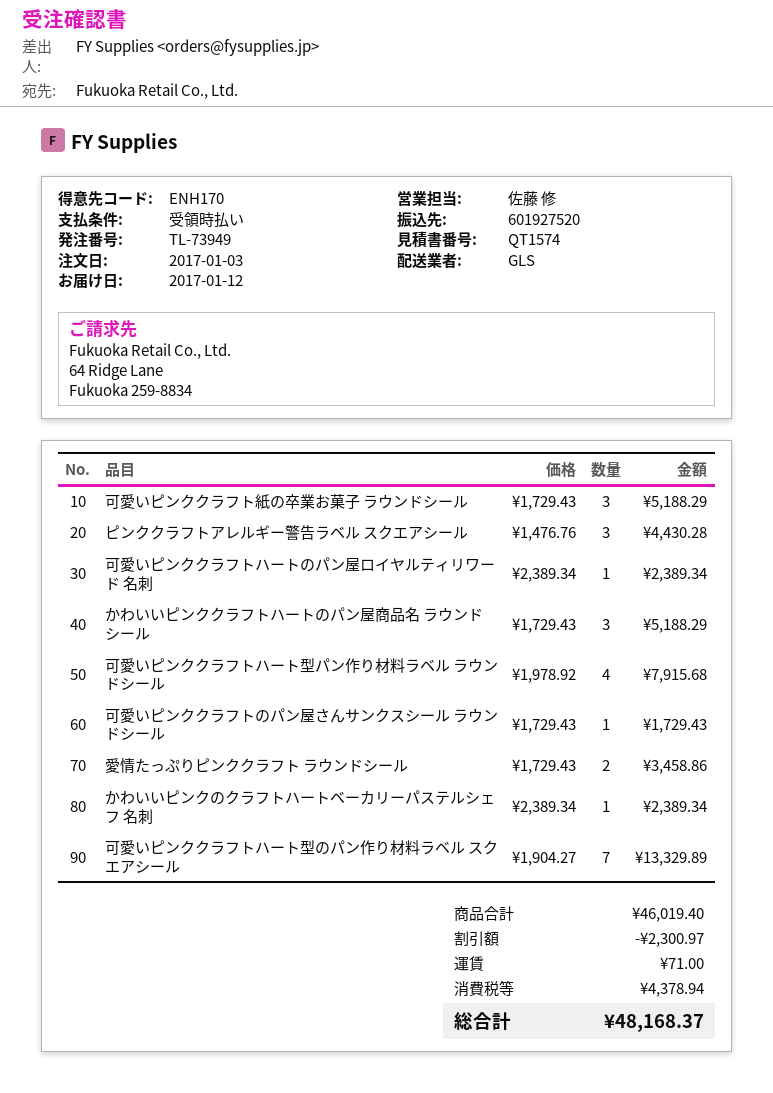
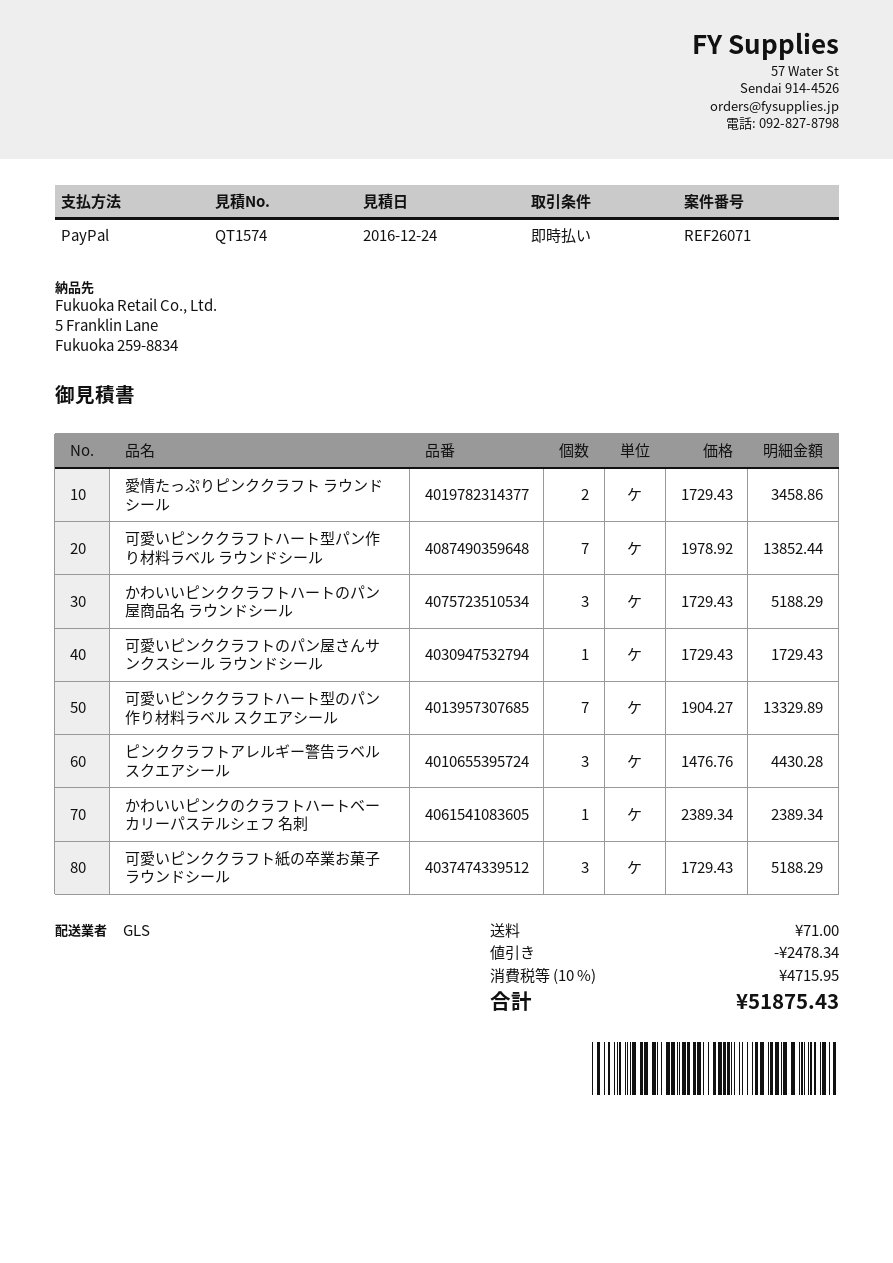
可愛いピンククラフトハートのパン屋ロイヤルティリワード 名刺: 1 x 2389.34 = 2389.34 -> none
可愛いピンククラフトハート型パン作り材料ラベル ラウンドシール: 4 x 1978.92 = 7915.68 -> 7 x 1978.92 = 13852.44
discount: 2300.97 -> 2478.34
tax: 4378.94 -> 4715.95
total: 48168.37 -> 51875.43

